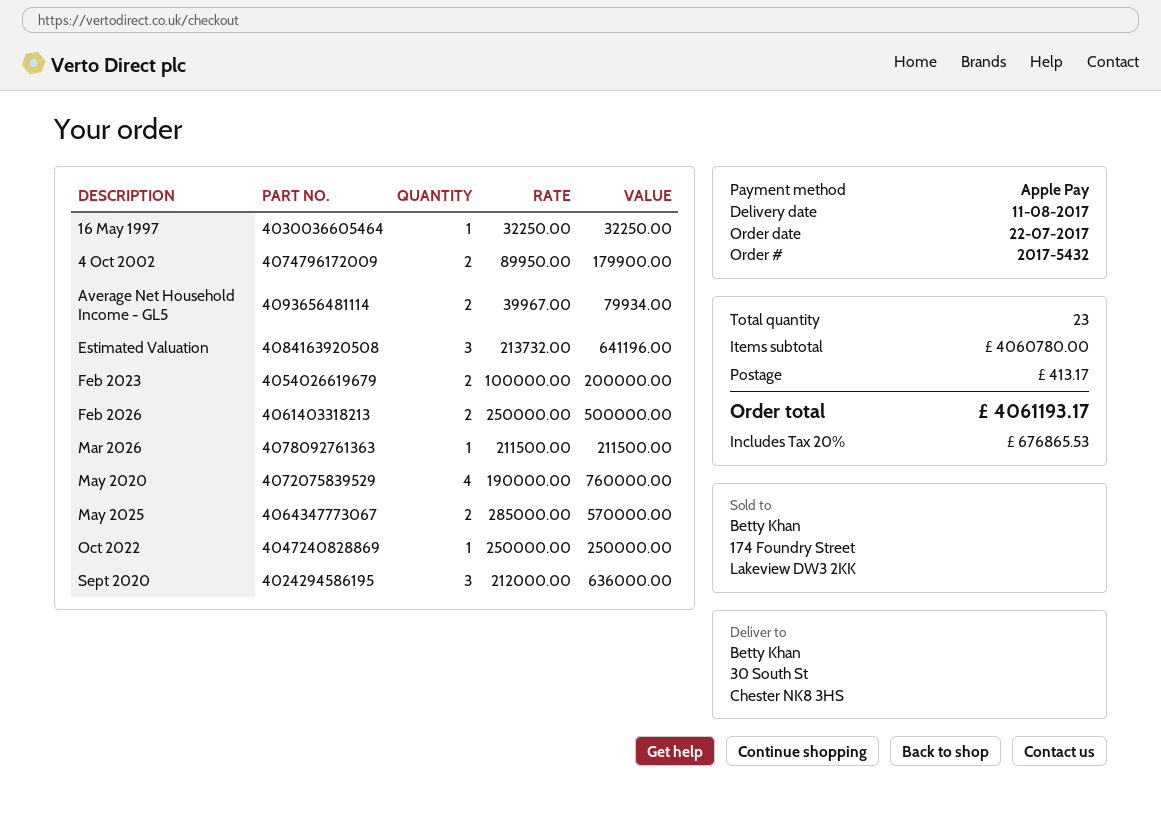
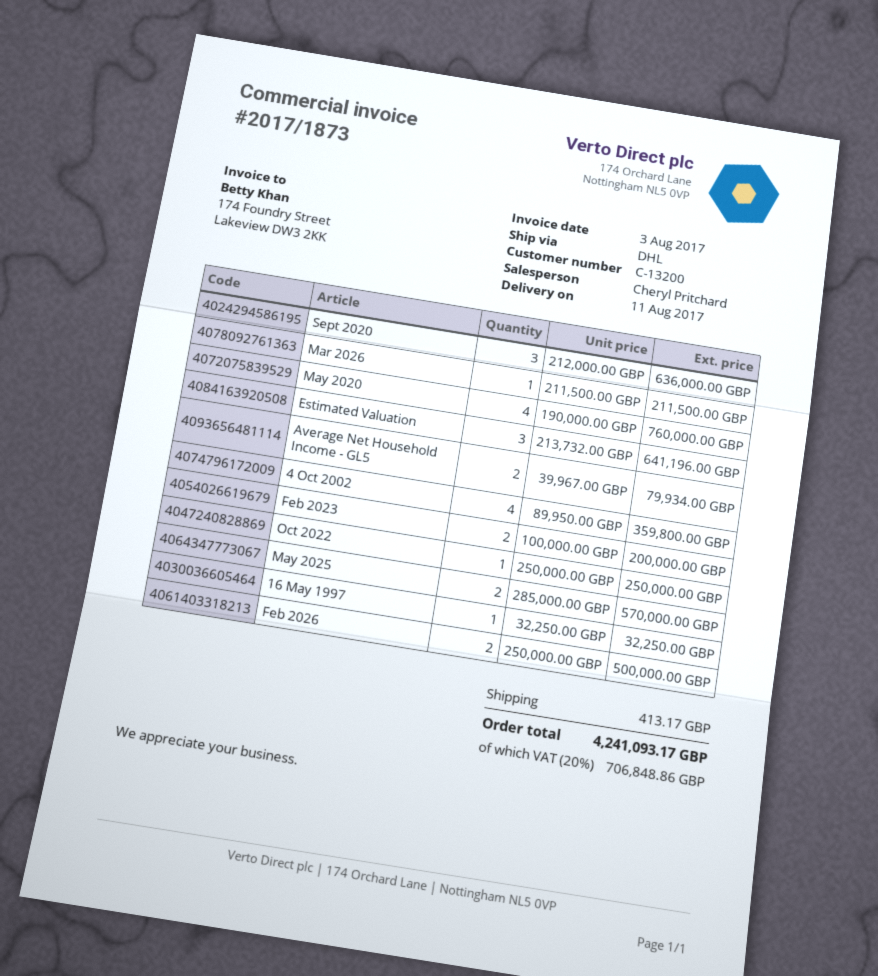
4 Oct 2002: 2 x 89950.00 = 179900.00 -> 4 x 89950.00 = 359800.00
tax: 20% = 676865.53 -> 20% = 706848.86
total: 4061193.17 -> 4241093.17

